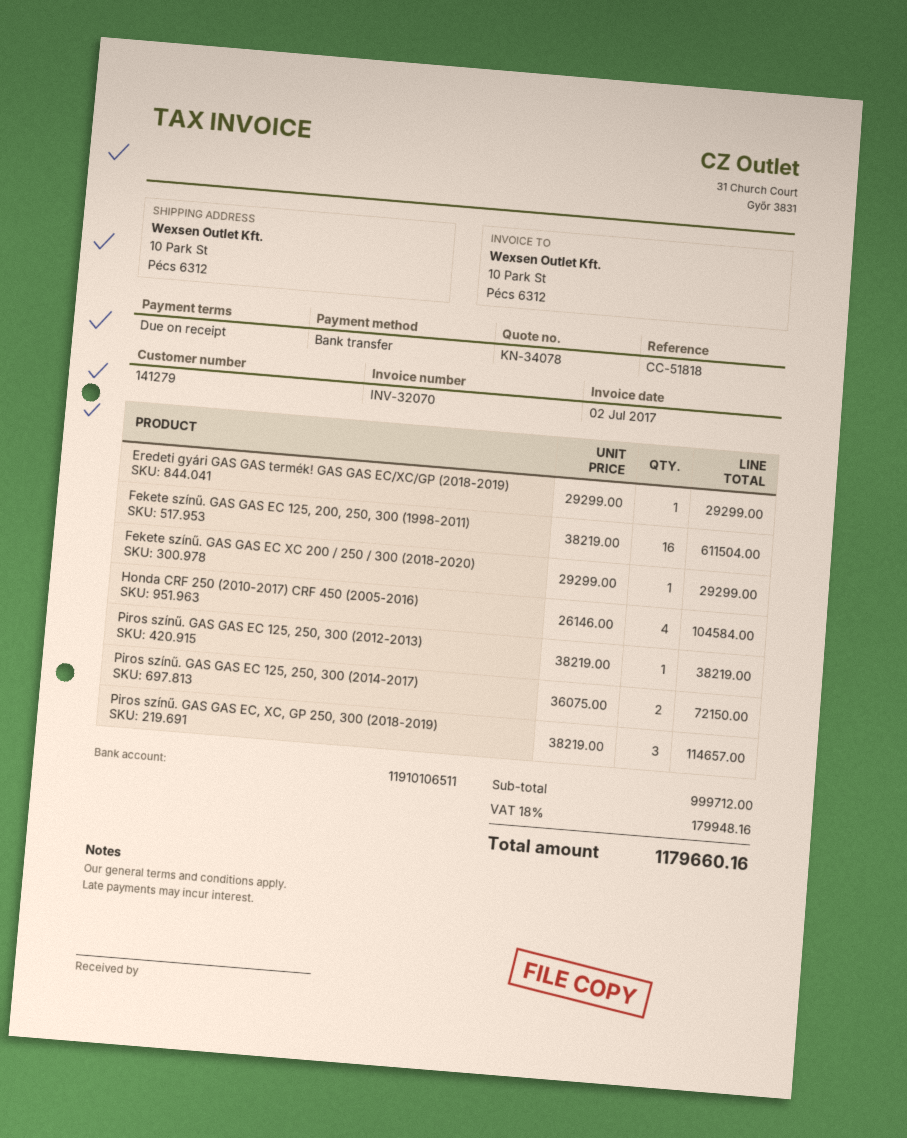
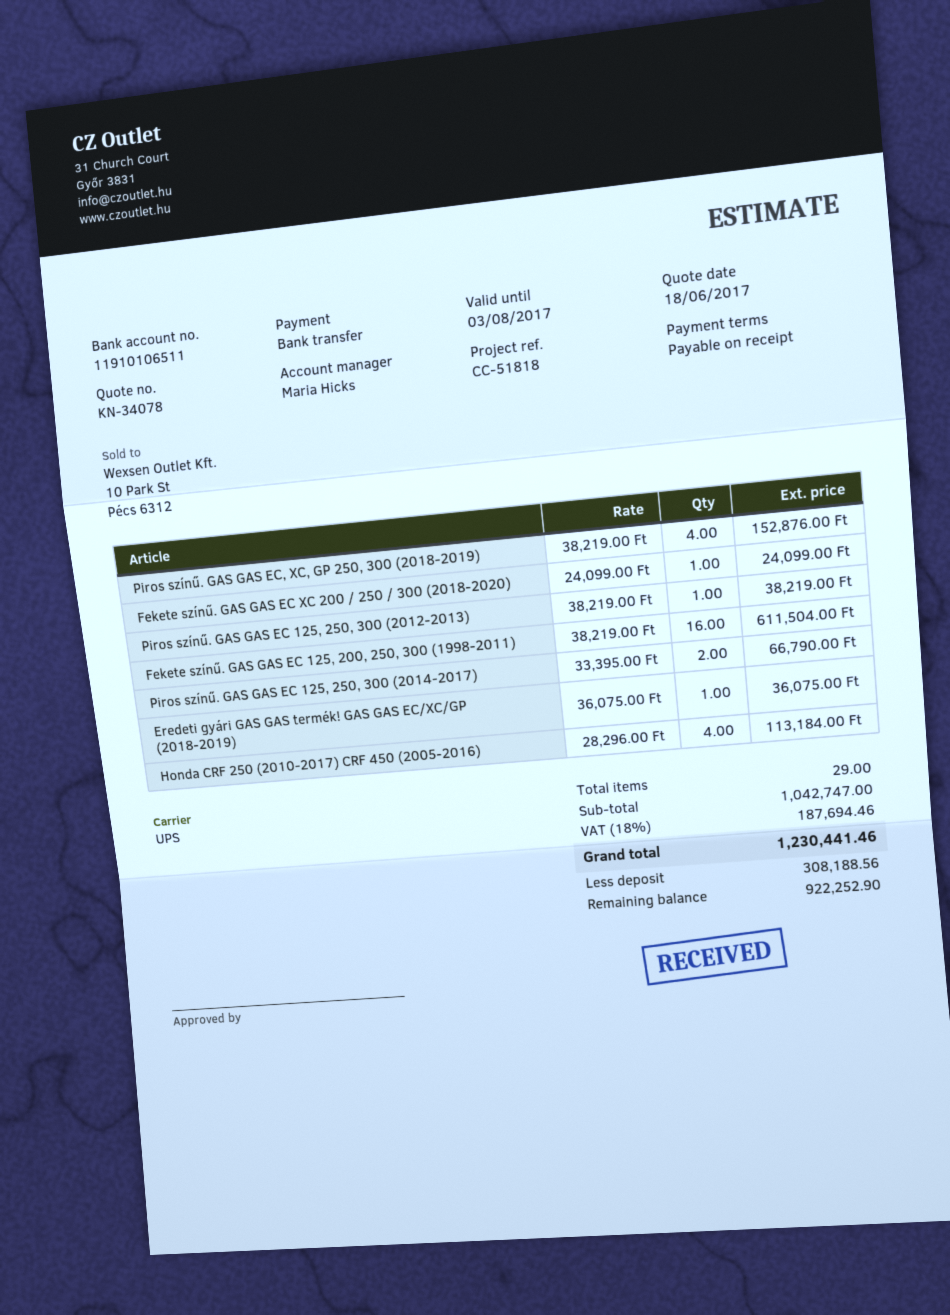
Eredeti gyári GAS GAS termék! GAS GAS EC/XC/GP (2018-2019): 1 x 29299.00 = 29299.00 -> 1 x 36075.00 = 36075.00
Fekete színű. GAS GAS EC XC 200 / 250 / 300 (2018-2020): 1 x 29299.00 = 29299.00 -> 1 x 24099.00 = 24099.00
Honda CRF 250 (2010-2017) CRF 450 (2005-2016): 4 x 26146.00 = 104584.00 -> 4 x 28296.00 = 113184.00
Piros színű. GAS GAS EC 125, 250, 300 (2014-2017): 2 x 36075.00 = 72150.00 -> 2 x 33395.00 = 66790.00
Piros színű. GAS GAS EC, XC, GP 250, 300 (2018-2019): 3 x 38219.00 = 114657.00 -> 4 x 38219.00 = 152876.00
subtotal: 999712.00 -> 1042747.00
tax: 18% = 179948.16 -> 18% = 187694.46
total: 1179660.16 -> 1230441.46

